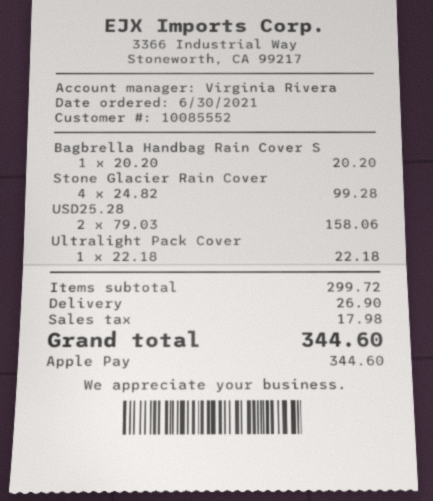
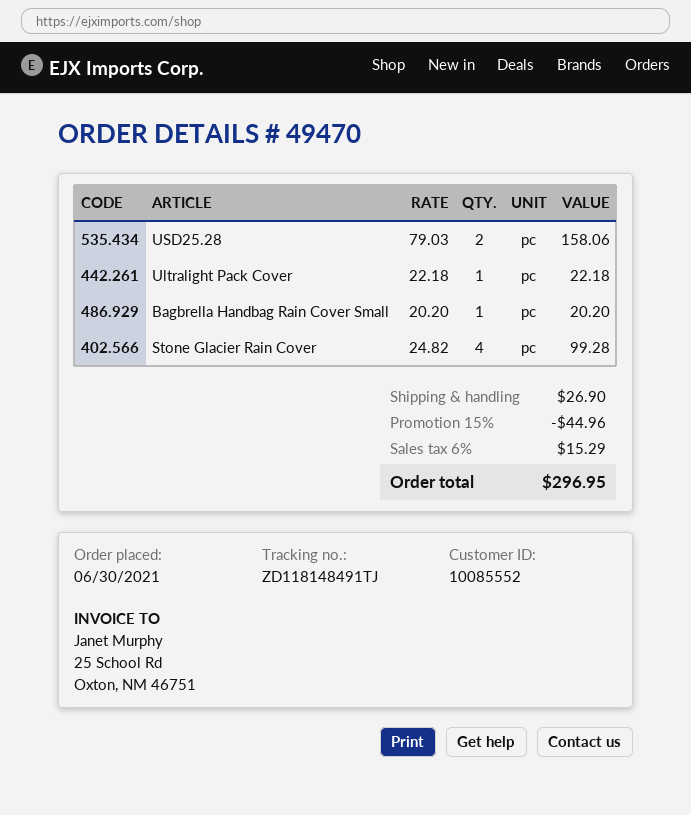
discount: none -> 15% = 44.96
tax: 17.98 -> 15.29
total: 344.60 -> 296.95

